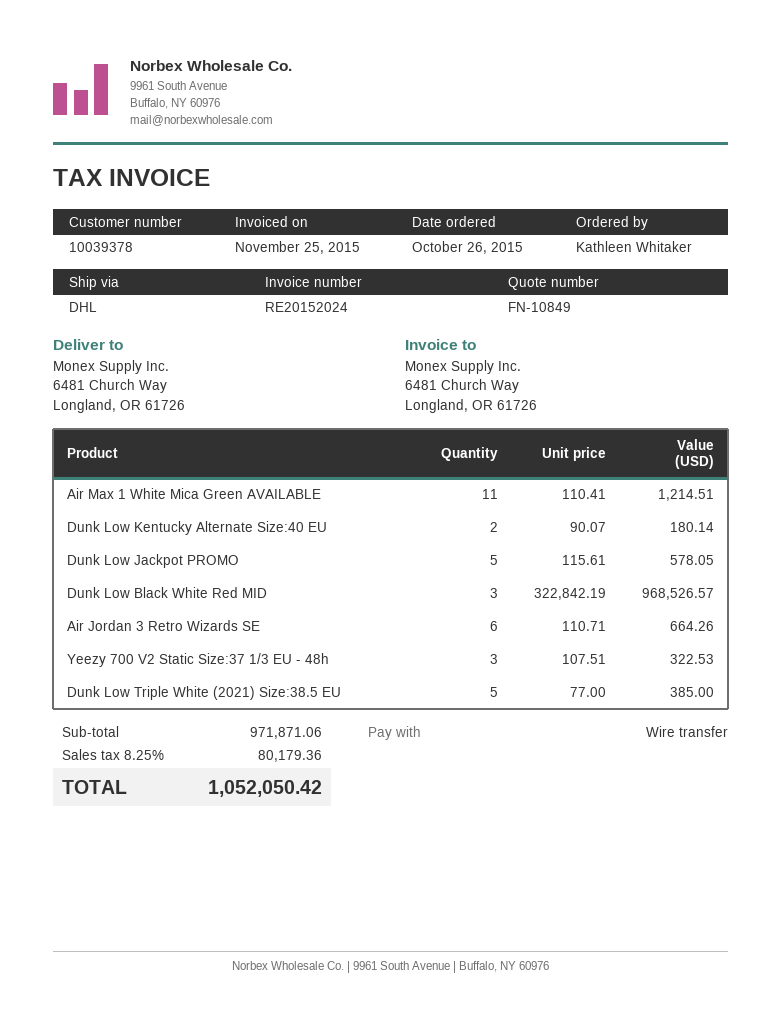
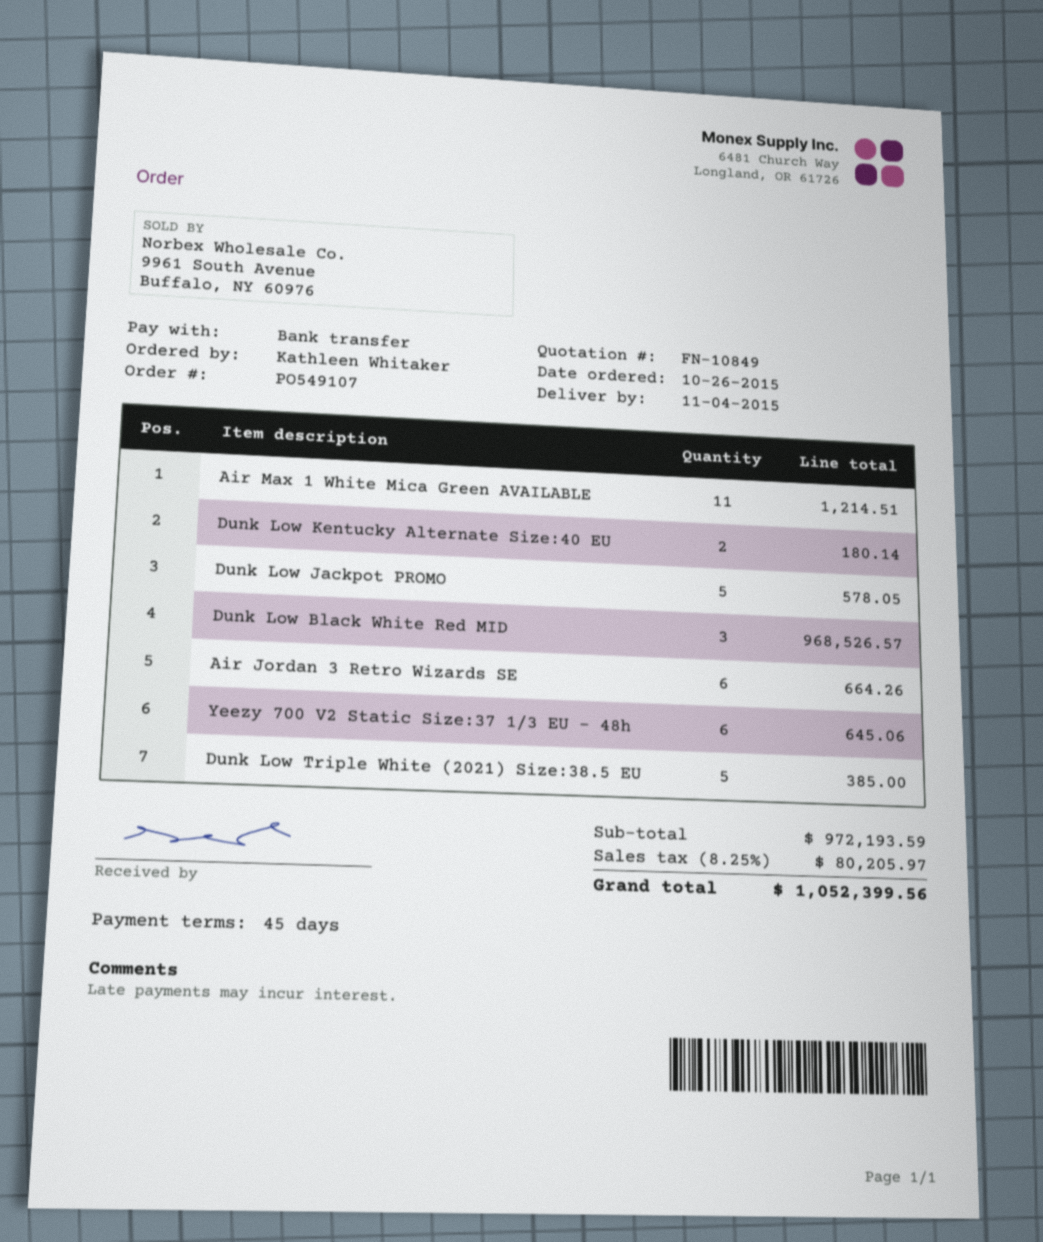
Yeezy 700 V2 Static Size:37 1/3 EU - 48h: 3 for 322.53 -> 6 for 645.06
subtotal: 971871.06 -> 972193.59
tax: 8.25% = 80179.36 -> 8.25% = 80205.97
total: 1052050.42 -> 1052399.56

